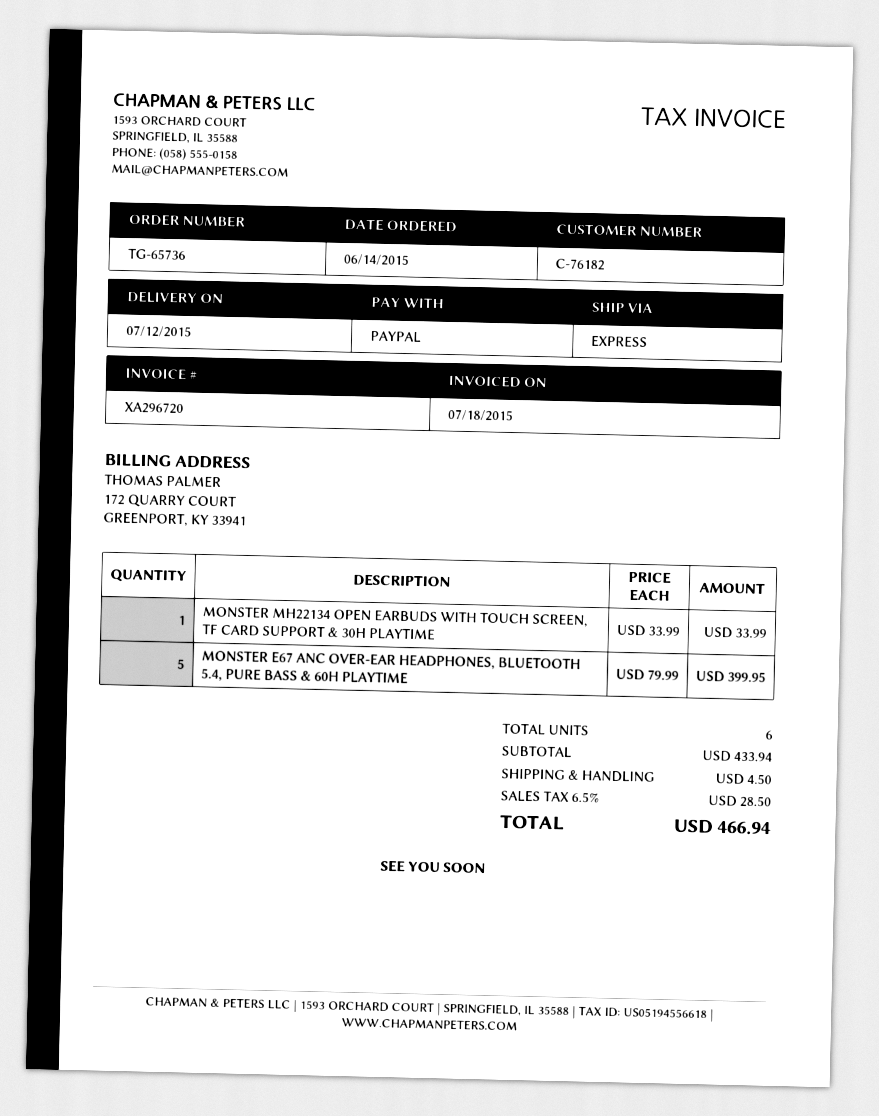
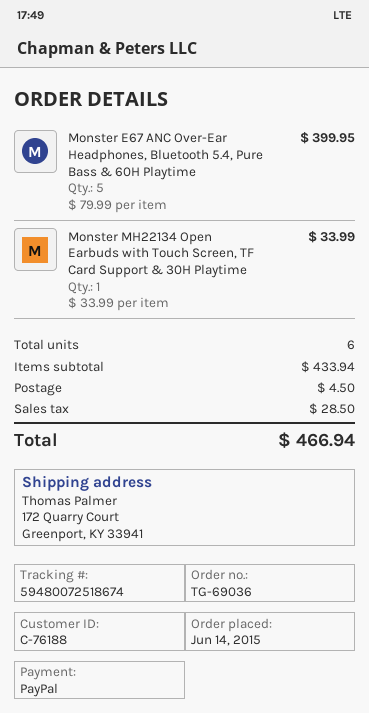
order number: TG-65736 -> TG-69036
customer number: C-76182 -> C-76188

